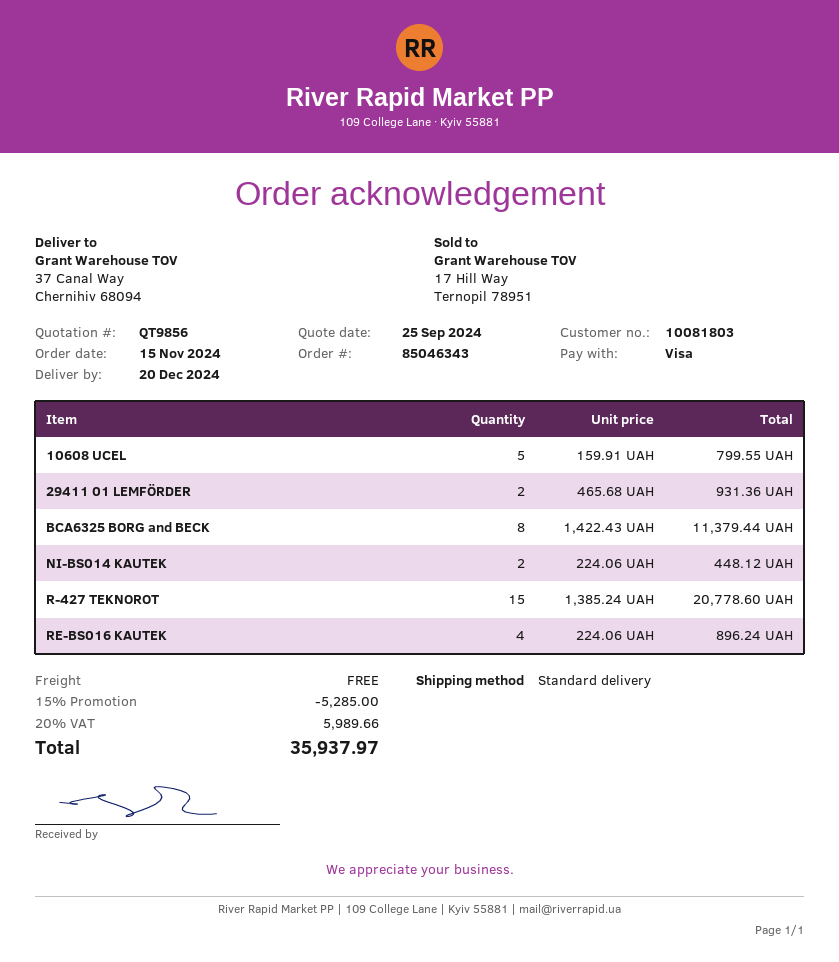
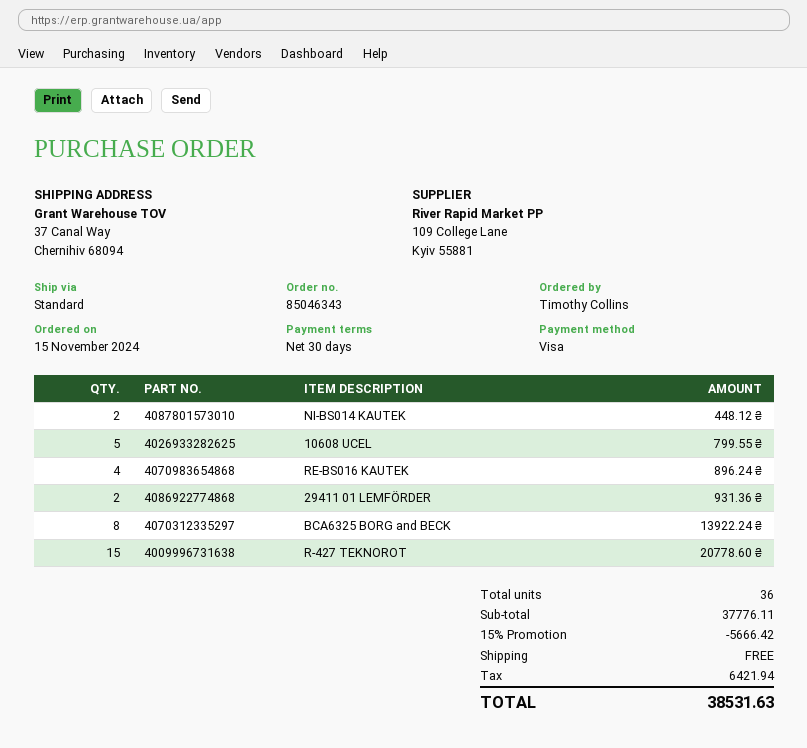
BCA6325 BORG and BECK: 8 for 11379.44 -> 8 for 13922.24
discount: 15% = 5285.00 -> 15% = 5666.42
tax: 5989.66 -> 6421.94
total: 35937.97 -> 38531.63

